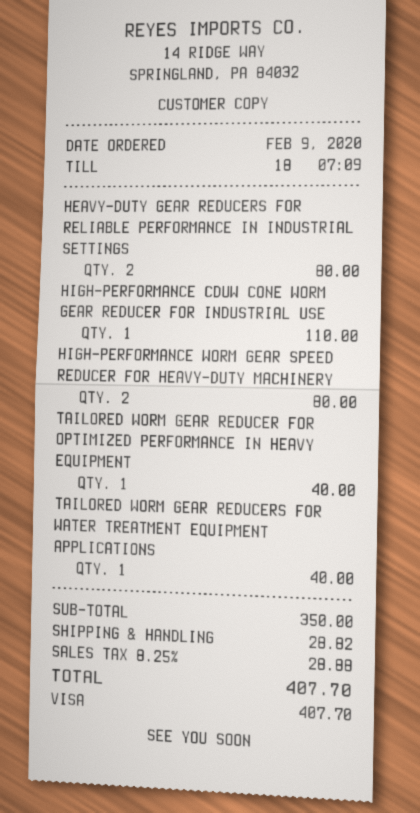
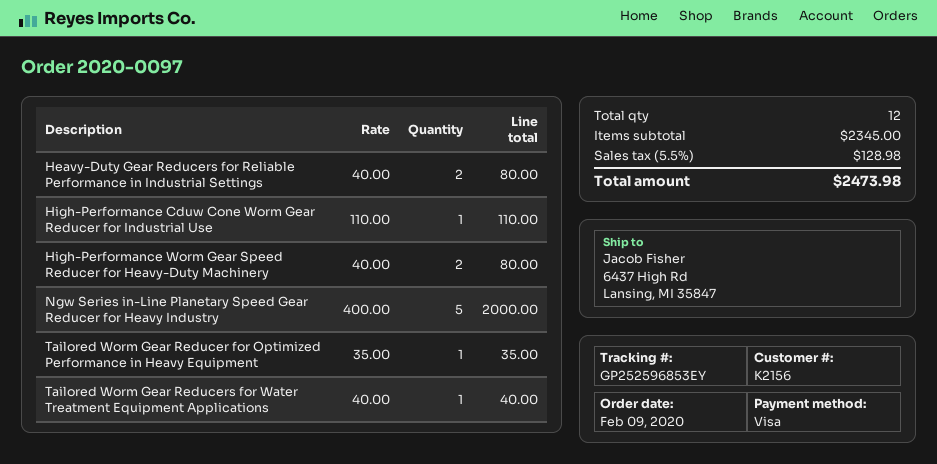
TAILORED WORM GEAR REDUCER FOR OPTIMIZED PERFORMANCE IN HEAVY EQUIPMENT: 1 for 40.00 -> 1 for 35.00
Ngw Series in-Line Planetary Speed Gear Reducer for Heavy Industry: none -> 5 for 2000.00
subtotal: 350.00 -> 2345.00
shipping: 28.82 -> none
tax: 8.25% = 28.88 -> 5.5% = 128.98
total: 407.70 -> 2473.98

